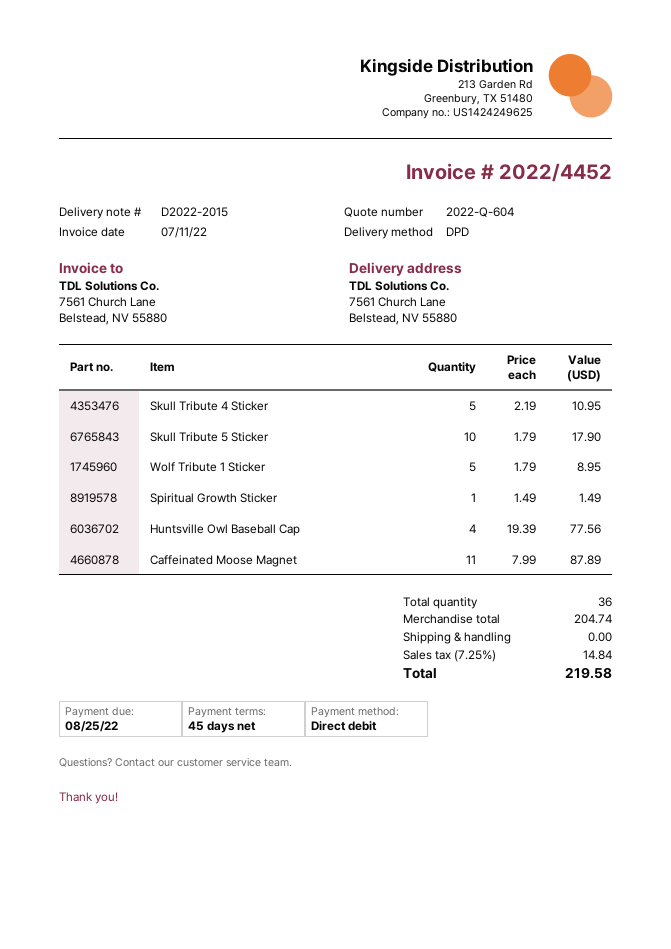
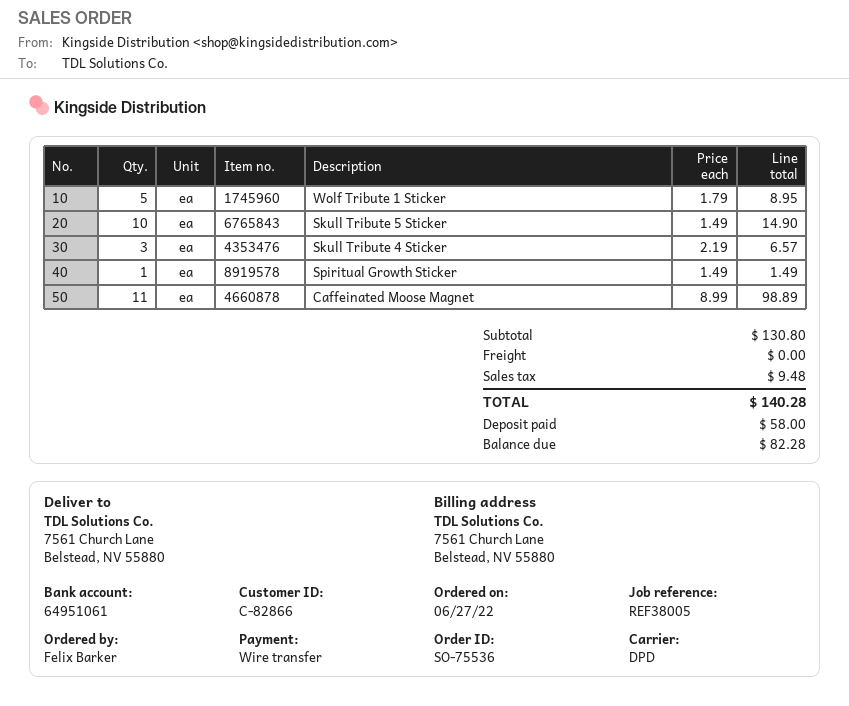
payment method: direct debit -> bank transfer
Skull Tribute 4 Sticker: 5 x 2.19 = 10.95 -> 3 x 2.19 = 6.57
Skull Tribute 5 Sticker: 10 x 1.79 = 17.90 -> 10 x 1.49 = 14.90
Huntsville Owl Baseball Cap: 4 x 19.39 = 77.56 -> none
Caffeinated Moose Magnet: 11 x 7.99 = 87.89 -> 11 x 8.99 = 98.89
subtotal: 204.74 -> 130.80
tax: 14.84 -> 9.48
total: 219.58 -> 140.28

